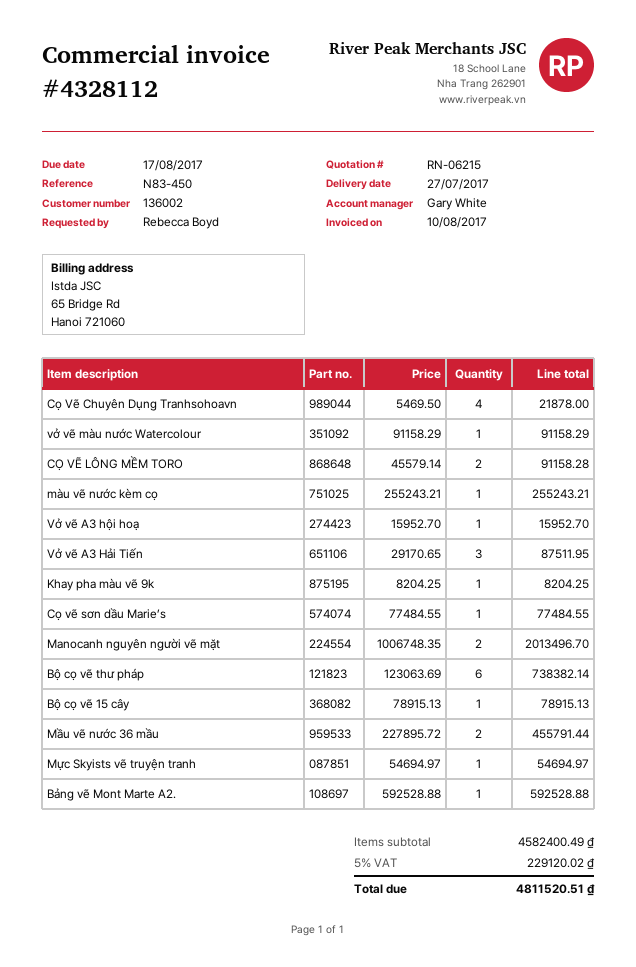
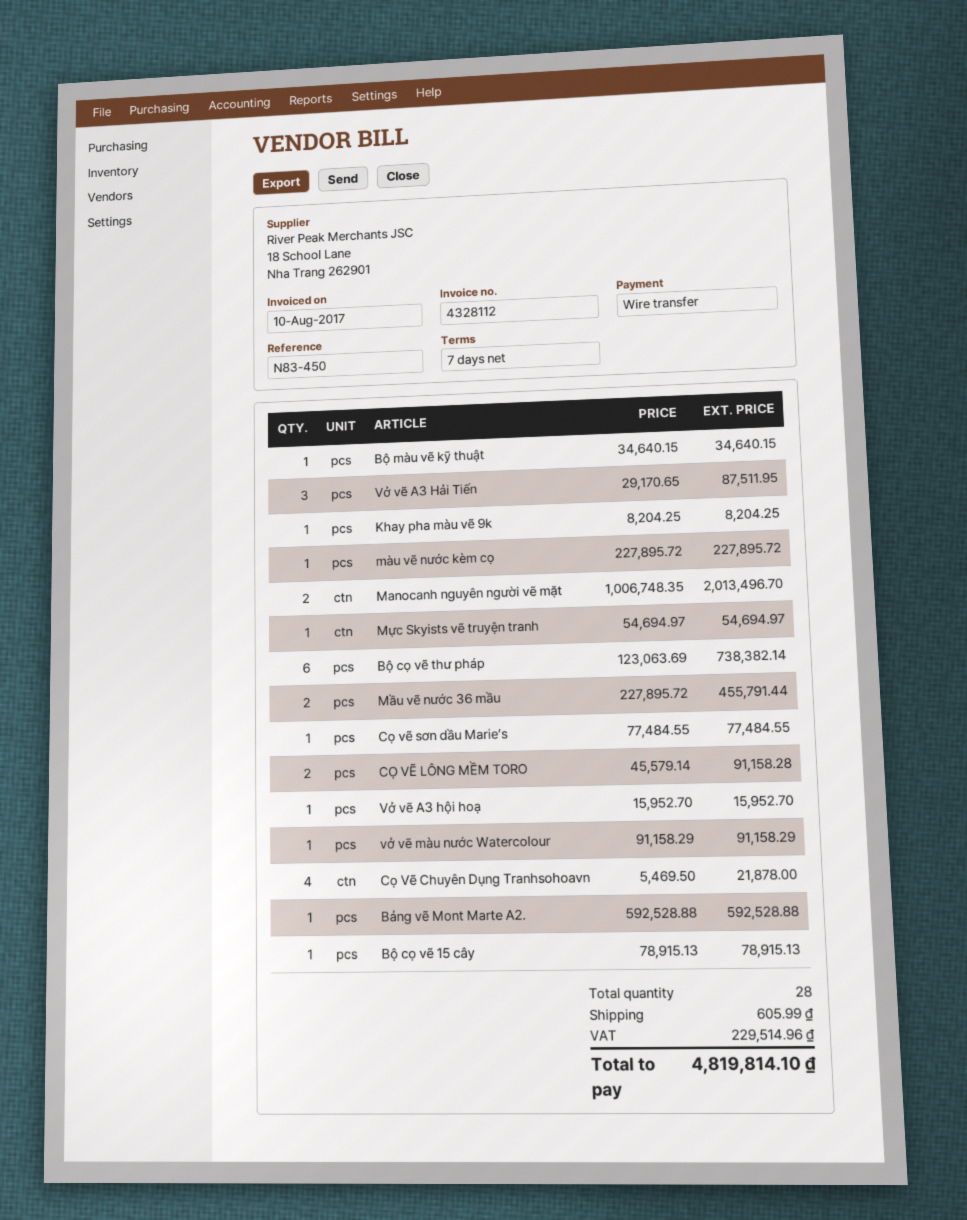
màu vẽ nước kèm cọ: 1 x 255243.21 = 255243.21 -> 1 x 227895.72 = 227895.72
Bộ màu vẽ kỹ thuật: none -> 1 x 34640.15 = 34640.15
shipping: none -> 605.99
tax: 229120.02 -> 229514.96
total: 4811520.51 -> 4819814.10

